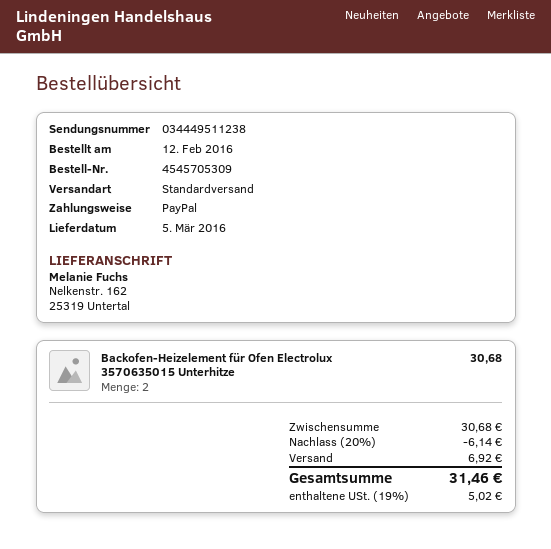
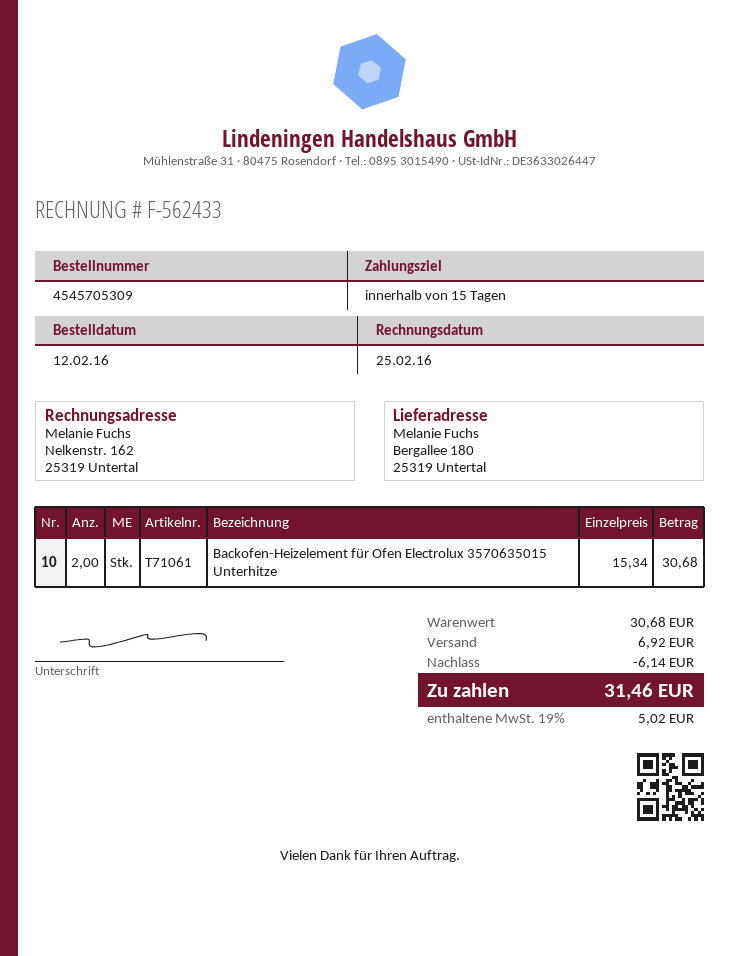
ship to: Nelkenstr. 162, 25319 Untertal -> Bergallee 180, 25319 Untertal

